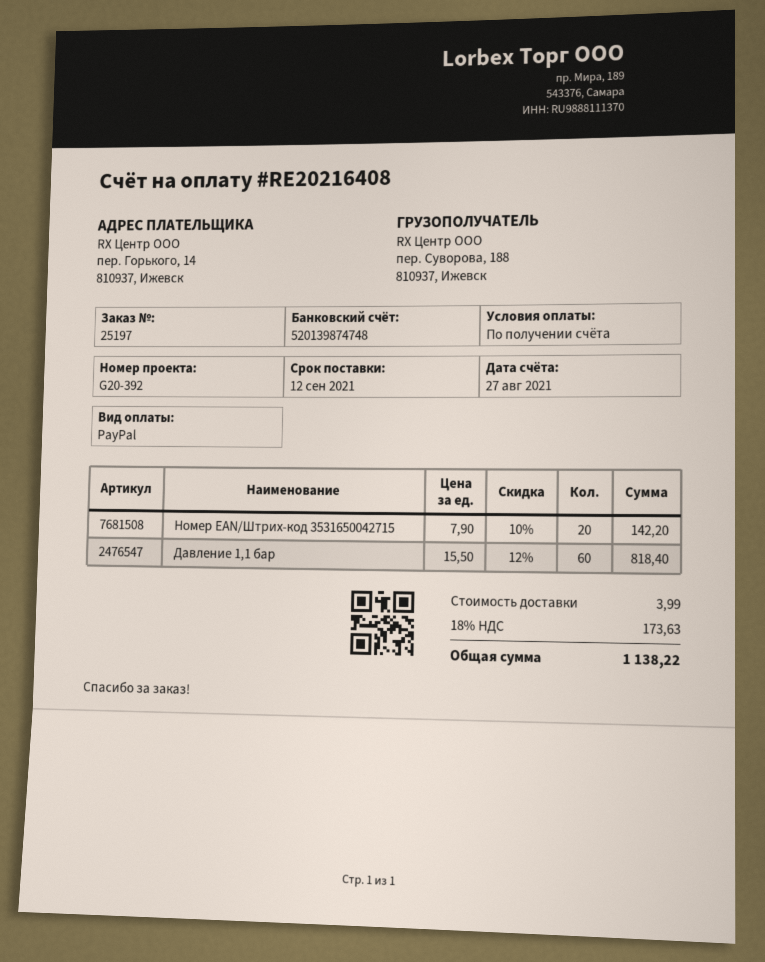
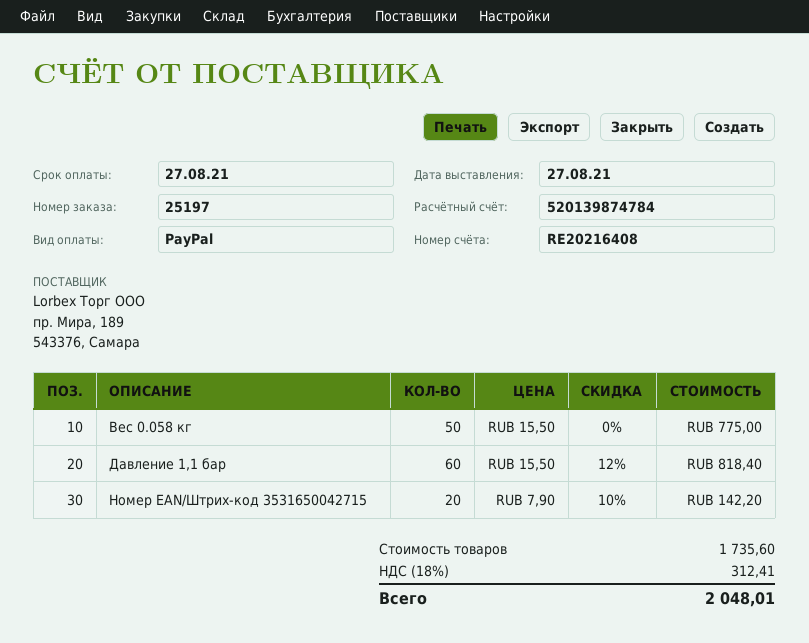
bank account: 520139874748 -> 520139874784
Вес 0.058 кг: none -> 50 x 15.50 = 775.00
shipping: 3.99 -> none
tax: 18% = 173.63 -> 18% = 312.41
total: 1138.22 -> 2048.01

